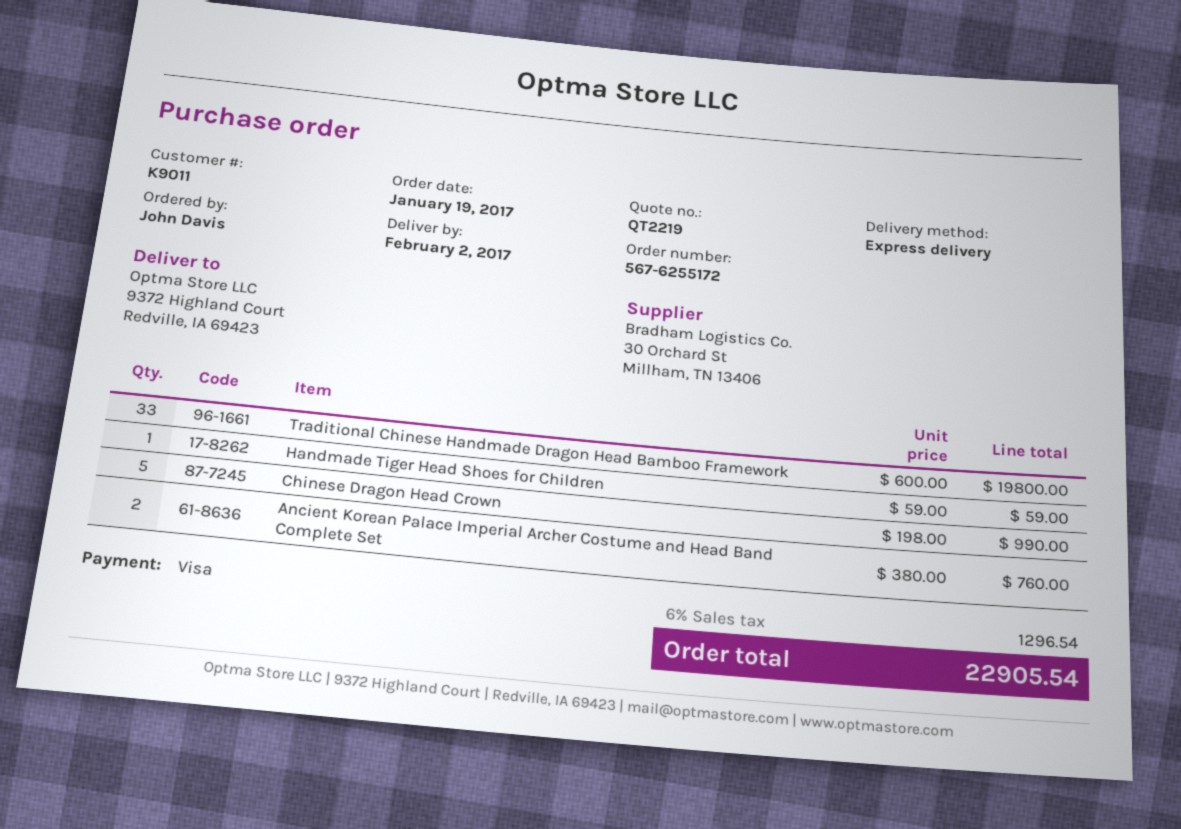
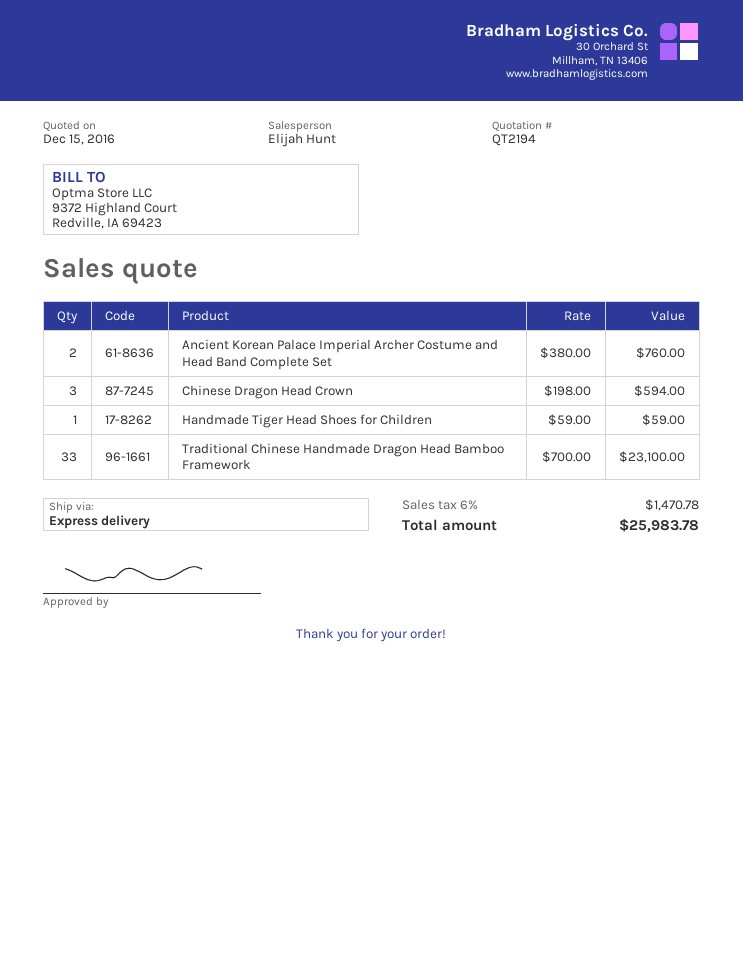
quote number: QT2219 -> QT2194
Traditional Chinese Handmade Dragon Head Bamboo Framework: 33 x 600.00 = 19800.00 -> 33 x 700.00 = 23100.00
Chinese Dragon Head Crown: 5 x 198.00 = 990.00 -> 3 x 198.00 = 594.00
tax: 6% = 1296.54 -> 6% = 1470.78
total: 22905.54 -> 25983.78

